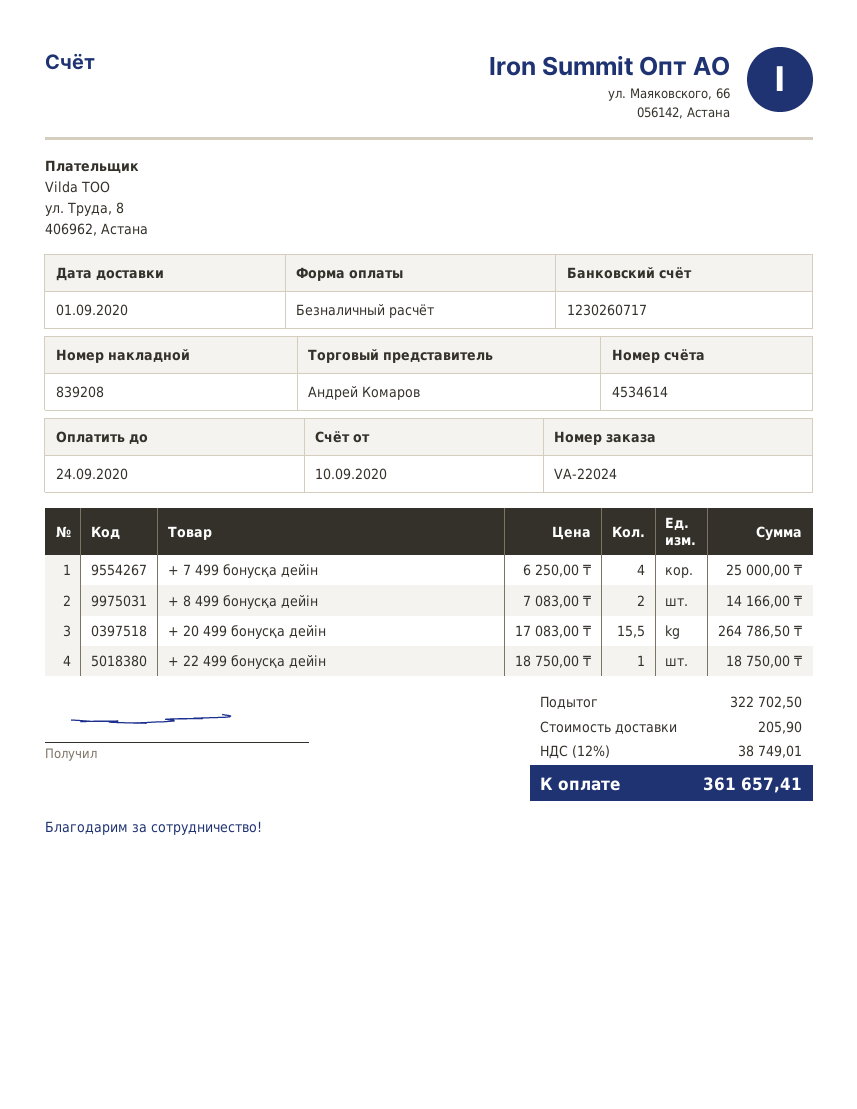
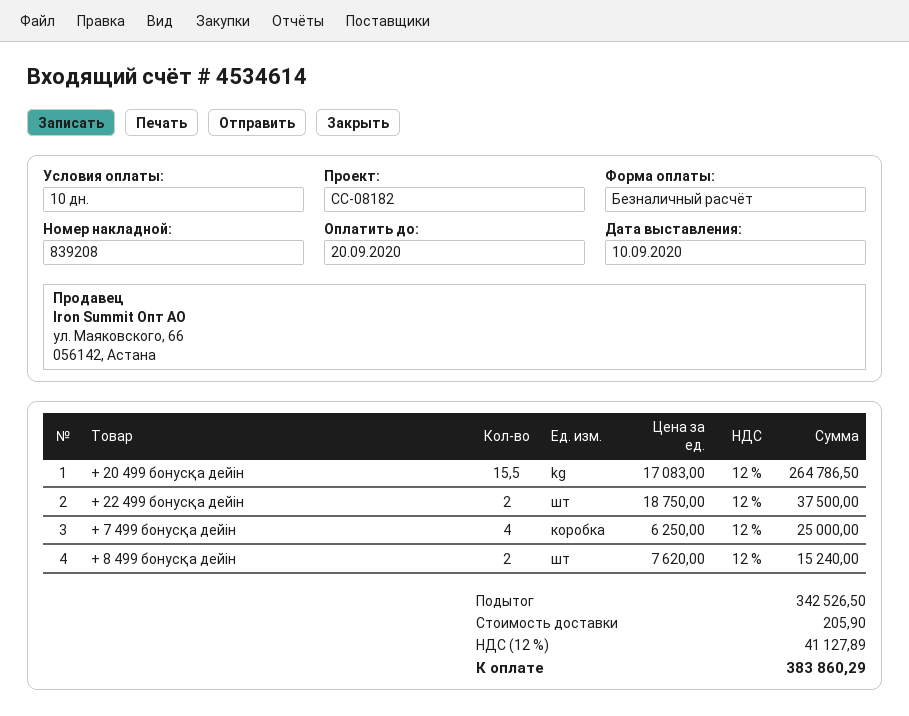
due date: 2020-09-24 -> 2020-09-20
+ 8 499 бонусқа дейін: 2 x 7083.00 = 14166.00 -> 2 x 7620.00 = 15240.00
+ 22 499 бонусқа дейін: 1 x 18750.00 = 18750.00 -> 2 x 18750.00 = 37500.00
subtotal: 322702.50 -> 342526.50
tax: 12% = 38749.01 -> 12% = 41127.89
total: 361657.41 -> 383860.29

